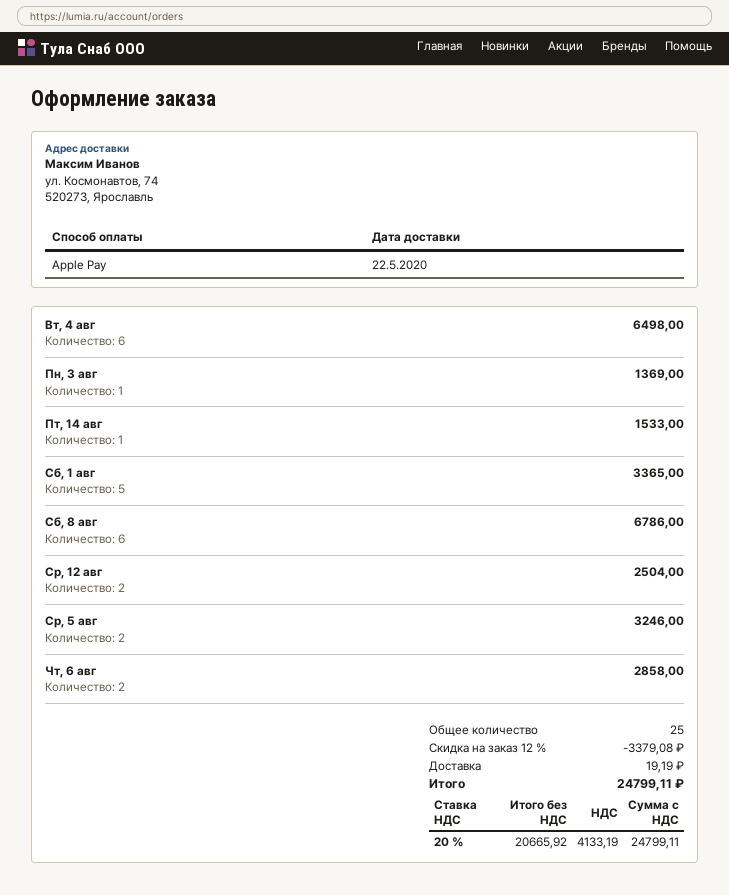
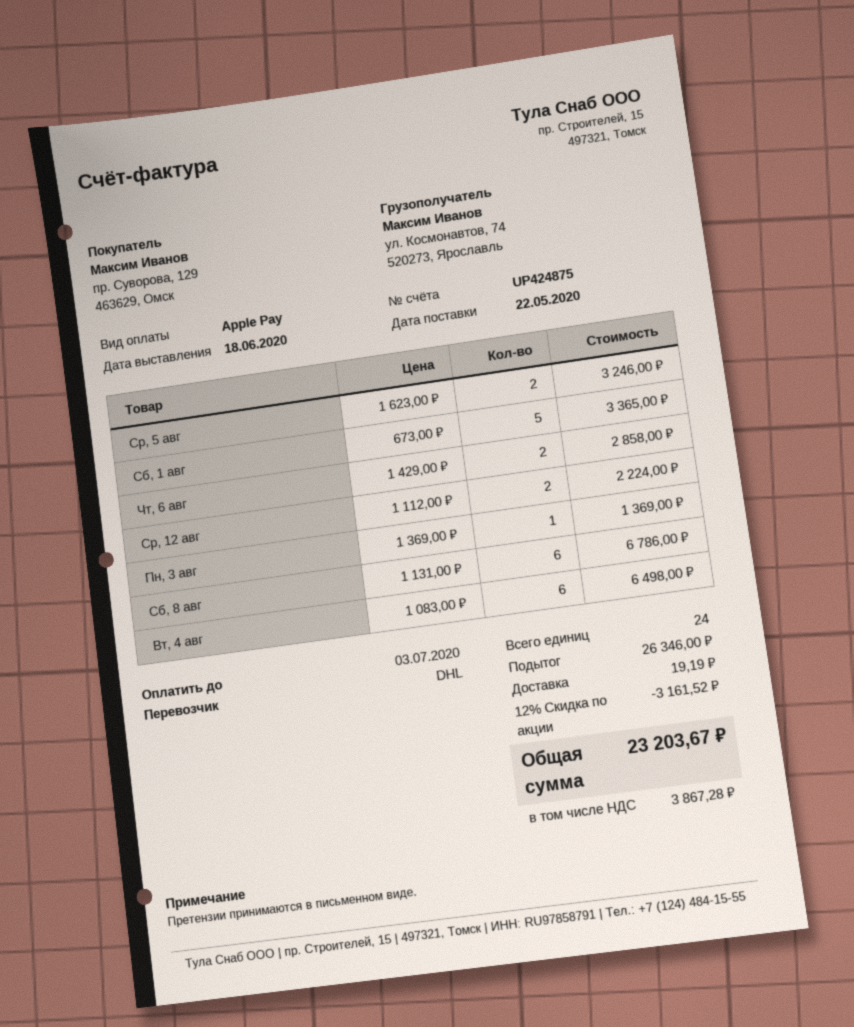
Пт, 14 авг: 1 for 1533.00 -> none
Ср, 12 авг: 2 for 2504.00 -> 2 for 2224.00
total quantity: 25 -> 24
discount: 12% = 3379.08 -> 12% = 3161.52
tax: 4133.19 -> 3867.28
total: 24799.11 -> 23203.67

